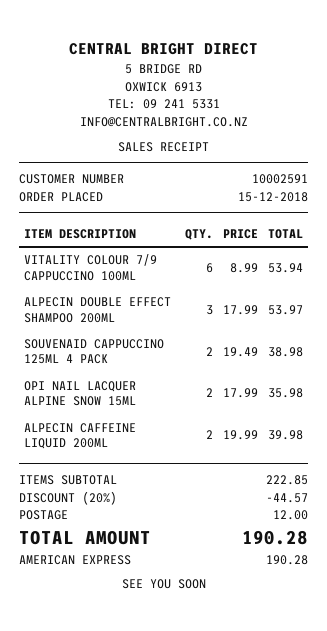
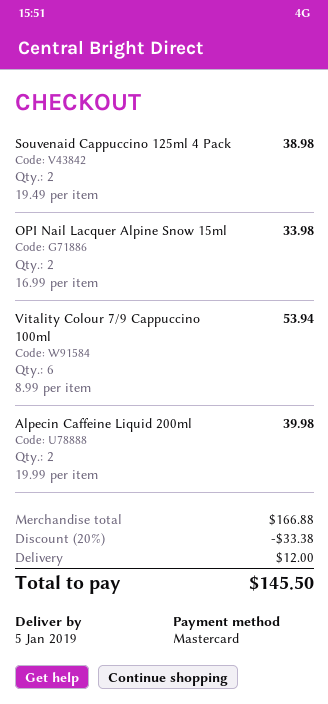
payment method: American Express -> Mastercard
ALPECIN DOUBLE EFFECT SHAMPOO 200ML: 3 x 17.99 = 53.97 -> none
OPI NAIL LACQUER ALPINE SNOW 15ML: 2 x 17.99 = 35.98 -> 2 x 16.99 = 33.98
subtotal: 222.85 -> 166.88
discount: 20% = 44.57 -> 20% = 33.38
total: 190.28 -> 145.50

